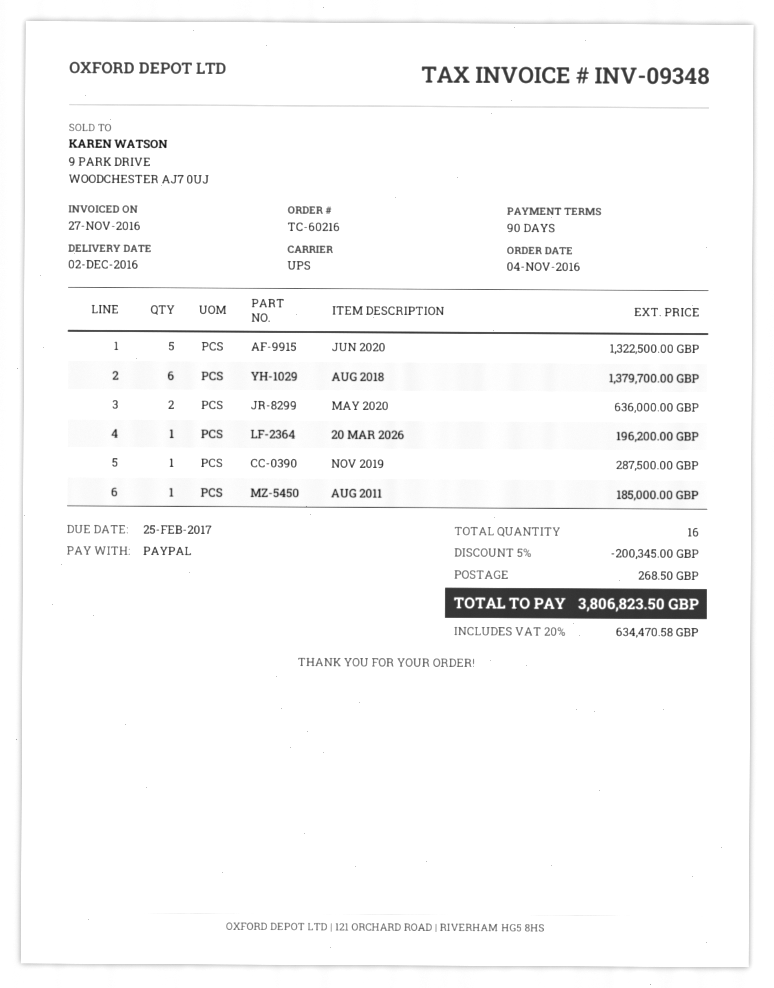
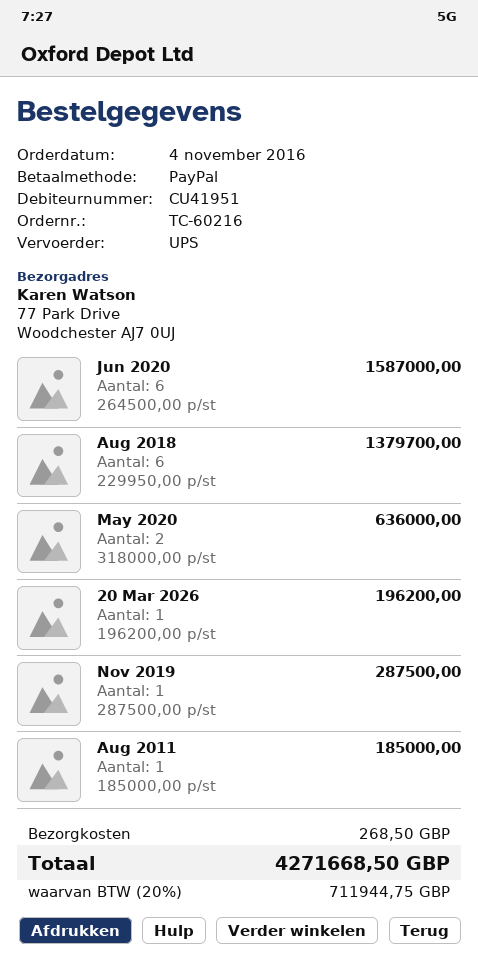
JUN 2020: 5 for 1322500.00 -> 6 for 1587000.00
discount: 5% = 200345.00 -> none
tax: 20% = 634470.58 -> 20% = 711944.75
total: 3806823.50 -> 4271668.50

